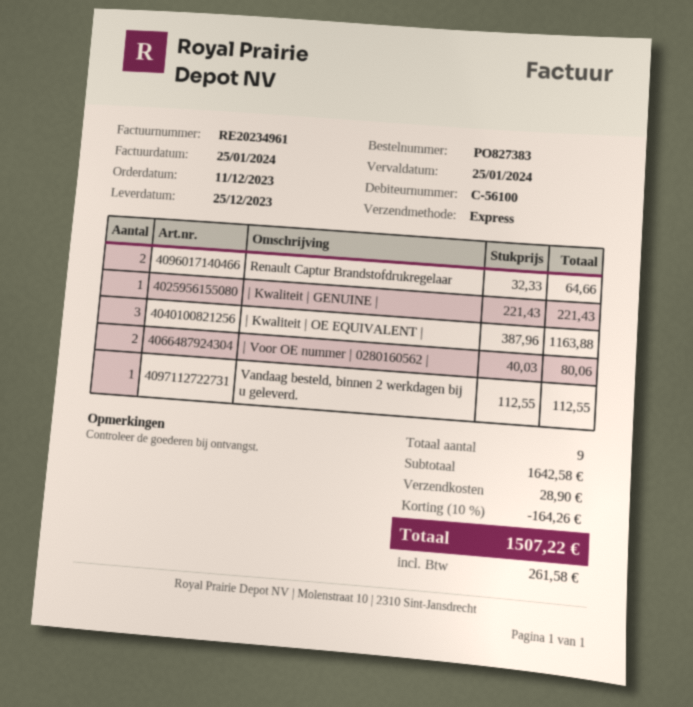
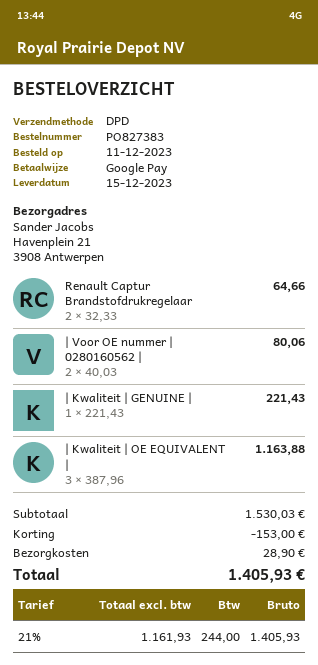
delivery date: 2023-12-25 -> 2023-12-15
shipping method: express -> DPD
Vandaag besteld, binnen 2 werkdagen bij u geleverd.: 1 x 112.55 = 112.55 -> none
subtotal: 1642.58 -> 1530.03
discount: 164.26 -> 153.00
tax: 261.58 -> 244.00
total: 1507.22 -> 1405.93

